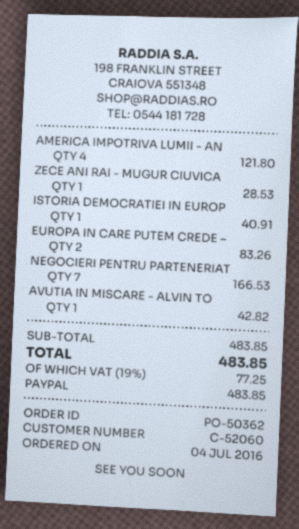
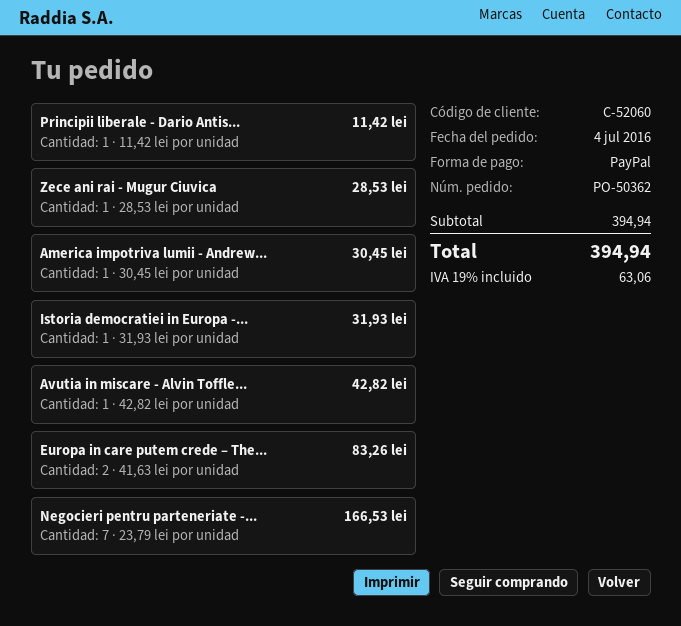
AMERICA IMPOTRIVA LUMII - AN: 4 for 121.80 -> 1 for 30.45
ISTORIA DEMOCRATIEI IN EUROP: 1 for 40.91 -> 1 for 31.93
Principii liberale - Dario Antis...: none -> 1 for 11.42
subtotal: 483.85 -> 394.94
tax: 19% = 77.25 -> 19% = 63.06
total: 483.85 -> 394.94

